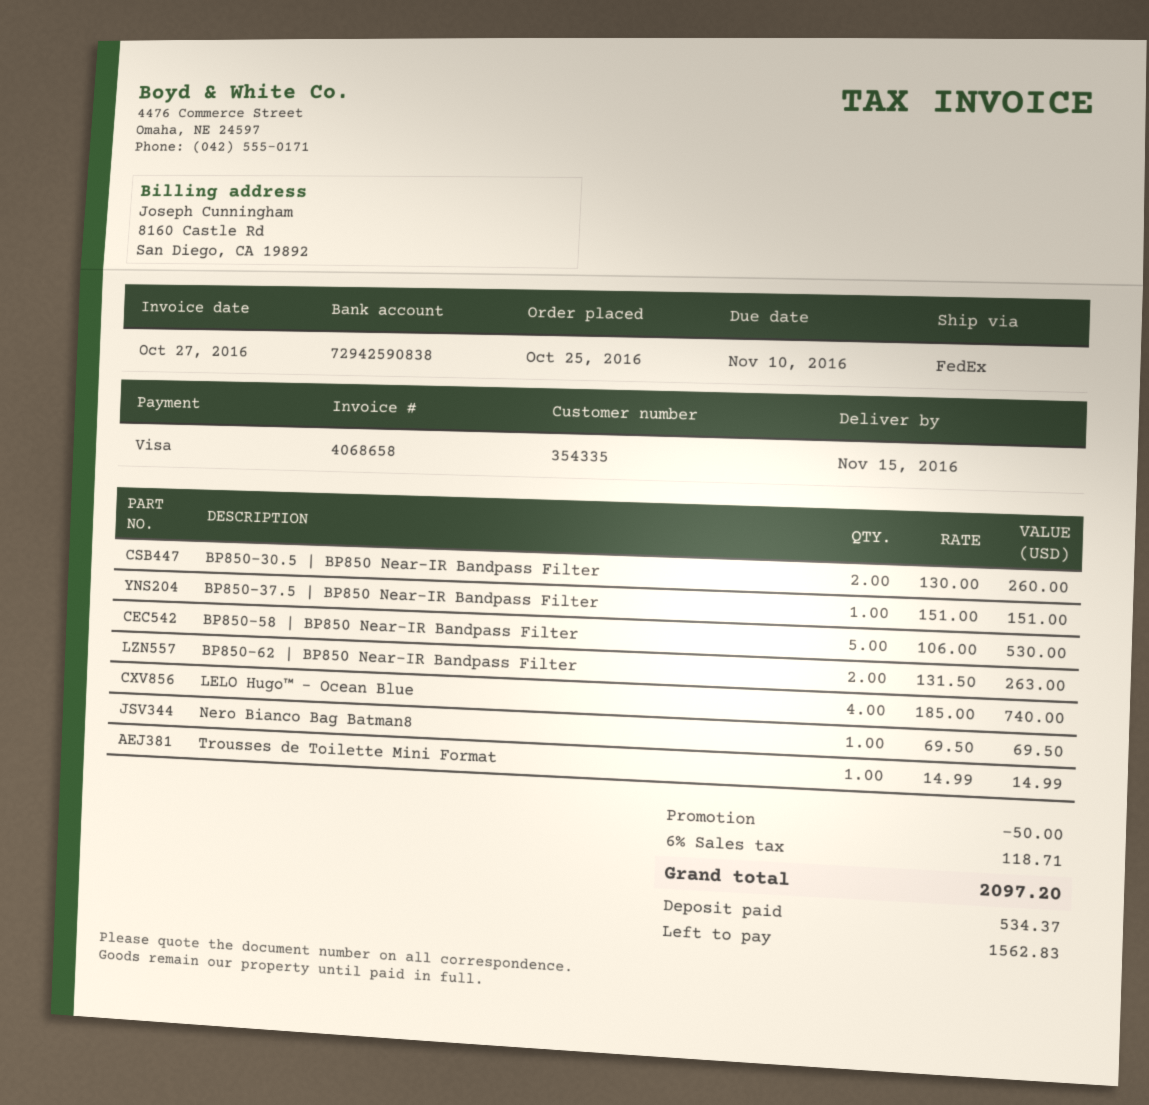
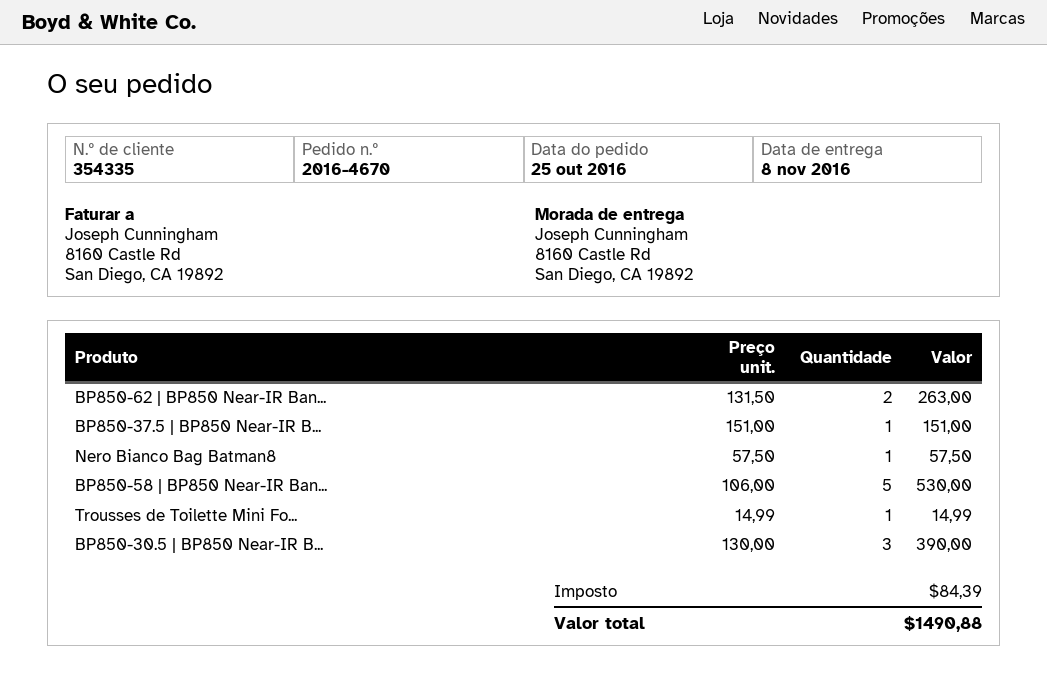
delivery date: 2016-11-15 -> 2016-11-08
BP850-30.5 | BP850 Near-IR Bandpass Filter: 2 x 130.00 = 260.00 -> 3 x 130.00 = 390.00
LELO Hugo™ - Ocean Blue: 4 x 185.00 = 740.00 -> none
Nero Bianco Bag Batman8: 1 x 69.50 = 69.50 -> 1 x 57.50 = 57.50
discount: 50.00 -> none
tax: 118.71 -> 84.39
total: 2097.20 -> 1490.88

